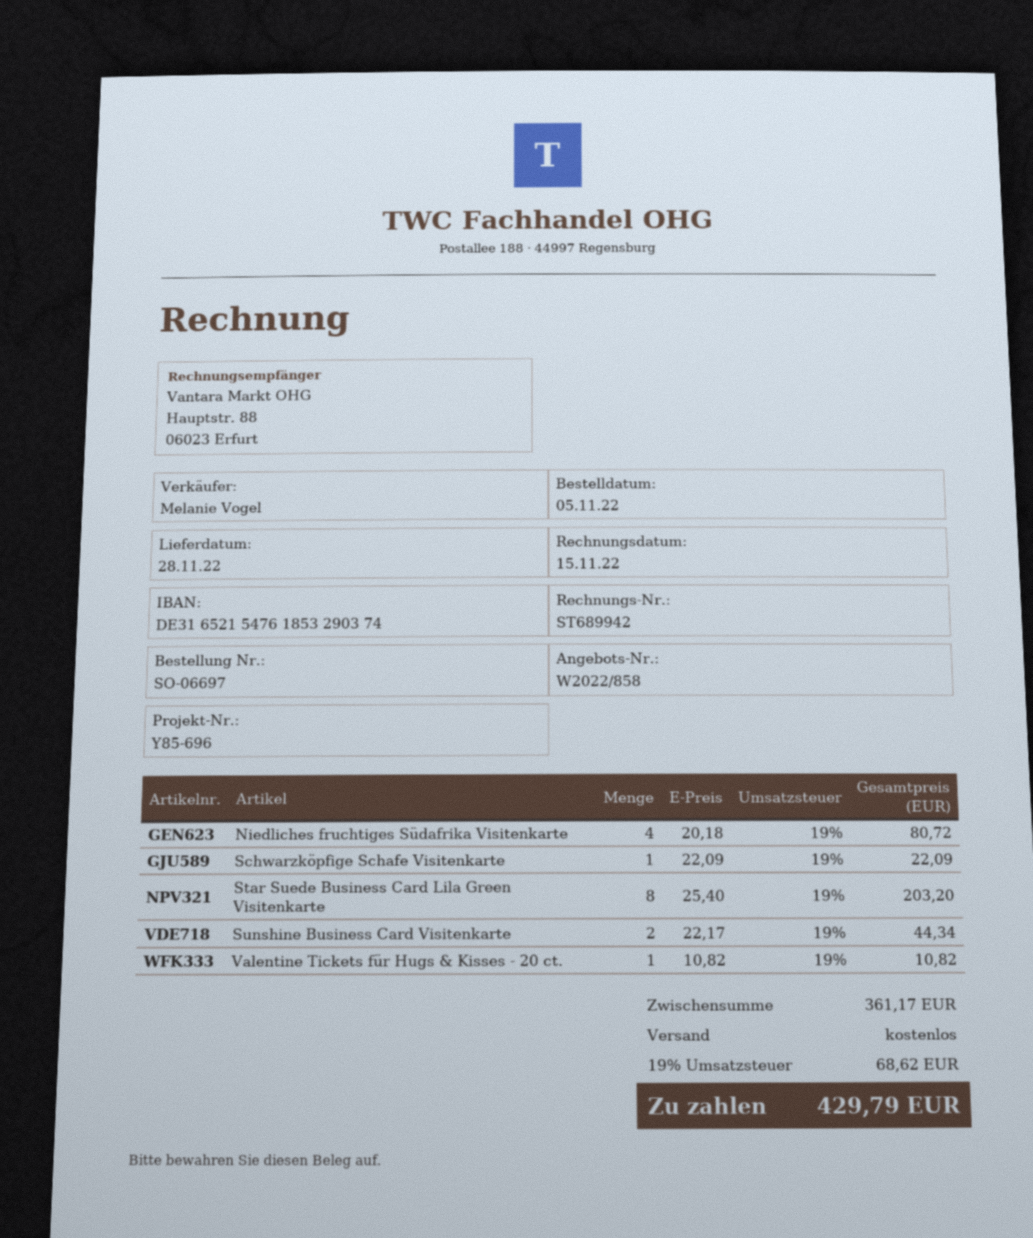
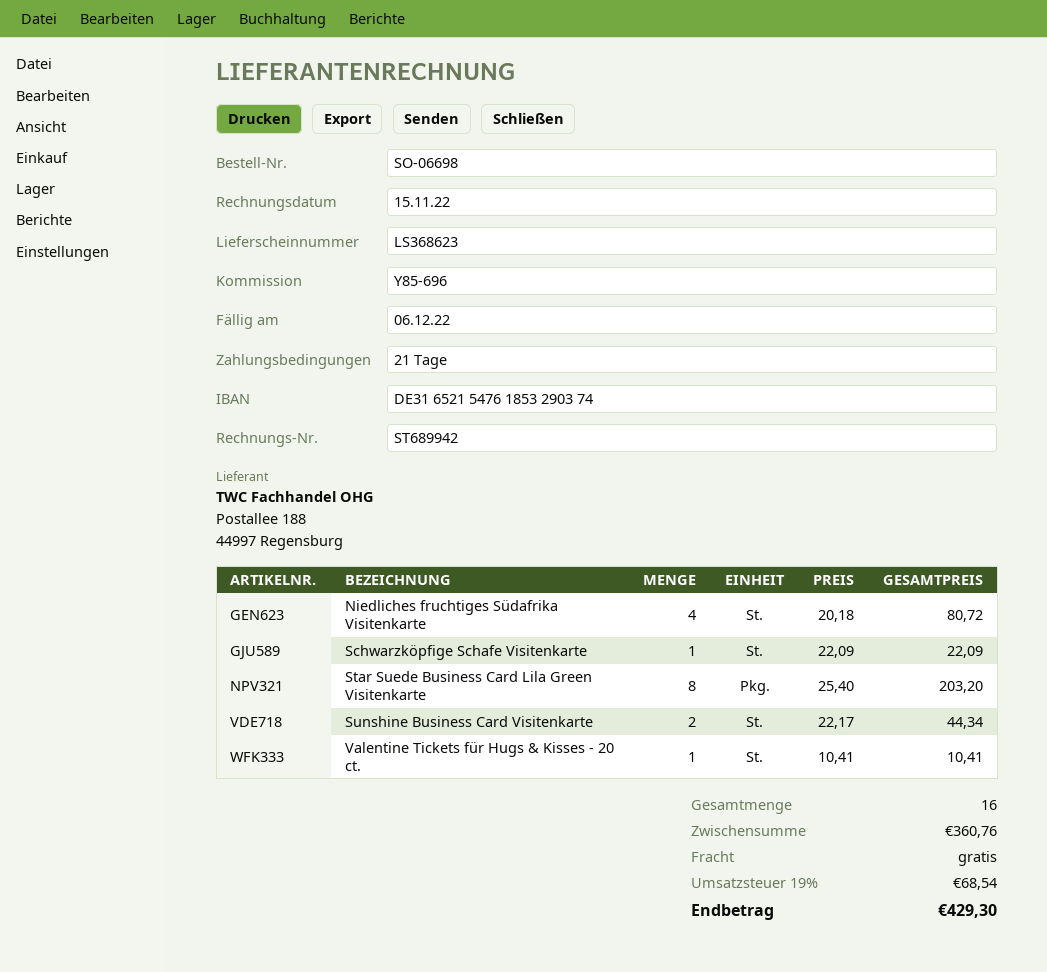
order number: SO-06697 -> SO-06698
Valentine Tickets für Hugs & Kisses - 20 ct.: 1 x 10.82 = 10.82 -> 1 x 10.41 = 10.41
subtotal: 361.17 -> 360.76
tax: 19% = 68.62 -> 19% = 68.54
total: 429.79 -> 429.30

